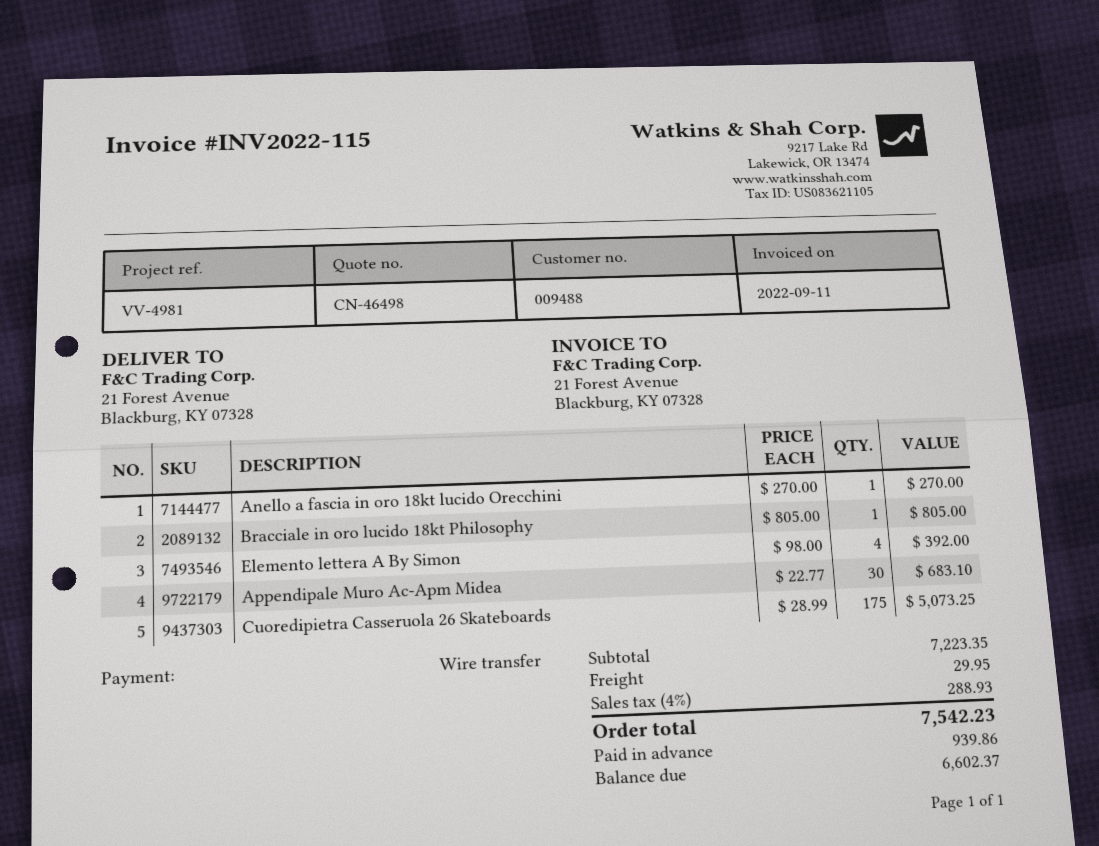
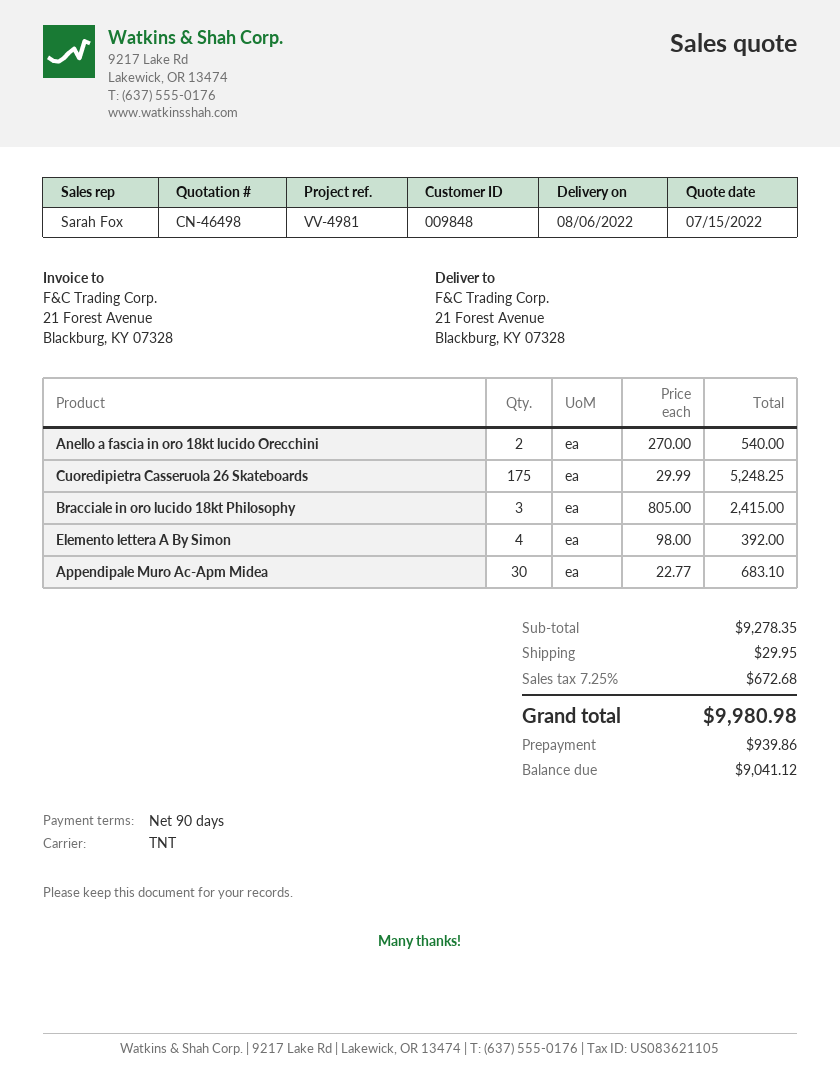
customer number: 009488 -> 009848
Anello a fascia in oro 18kt lucido Orecchini: 1 x 270.00 = 270.00 -> 2 x 270.00 = 540.00
Bracciale in oro lucido 18kt Philosophy: 1 x 805.00 = 805.00 -> 3 x 805.00 = 2415.00
Cuoredipietra Casseruola 26 Skateboards: 175 x 28.99 = 5073.25 -> 175 x 29.99 = 5248.25
subtotal: 7223.35 -> 9278.35
tax: 4% = 288.93 -> 7.25% = 672.68
total: 7542.23 -> 9980.98
balance: 6602.37 -> 9041.12

